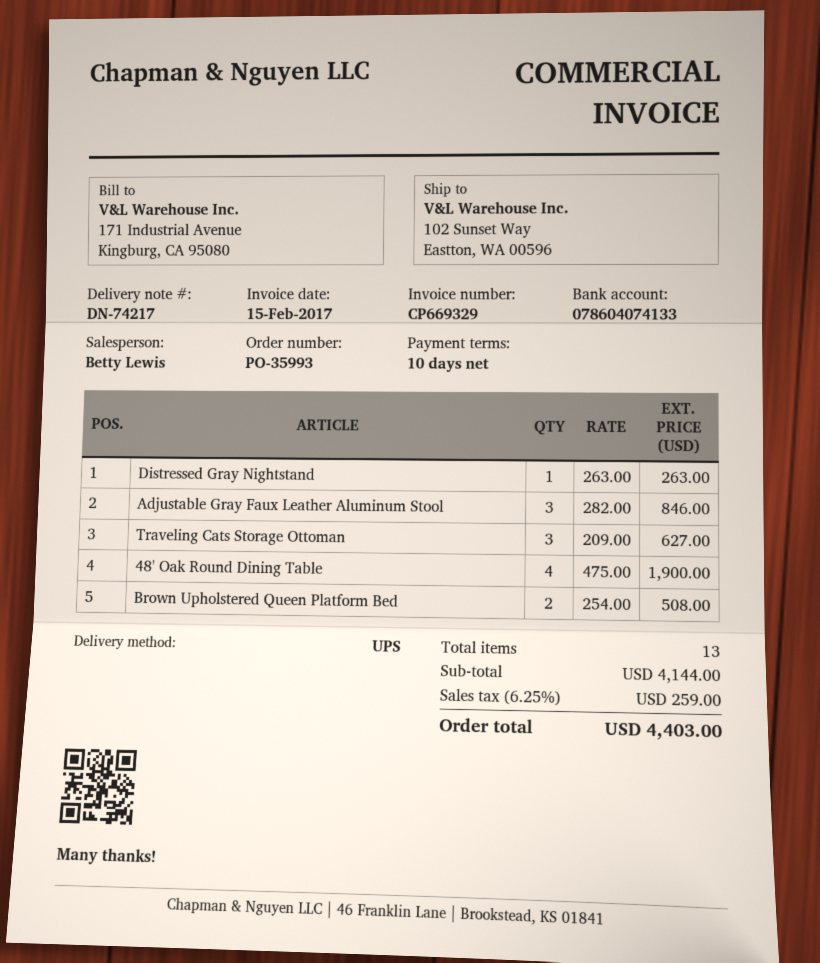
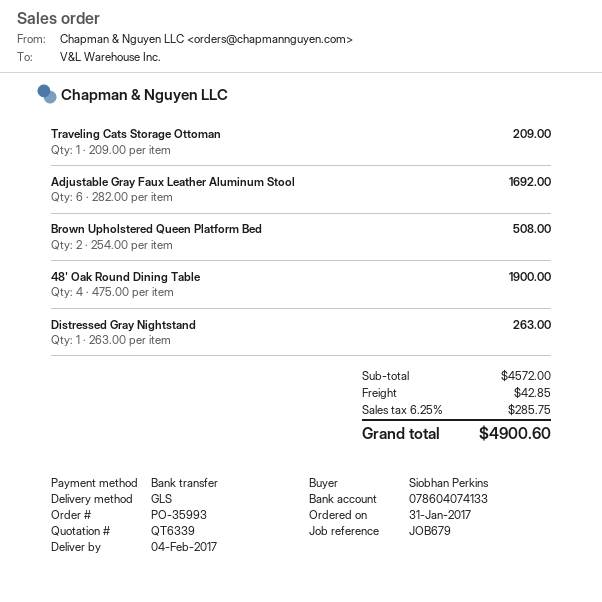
shipping method: UPS -> GLS
Adjustable Gray Faux Leather Aluminum Stool: 3 x 282.00 = 846.00 -> 6 x 282.00 = 1692.00
Traveling Cats Storage Ottoman: 3 x 209.00 = 627.00 -> 1 x 209.00 = 209.00
subtotal: 4144.00 -> 4572.00
shipping: none -> 42.85
tax: 6.25% = 259.00 -> 6.25% = 285.75
total: 4403.00 -> 4900.60

